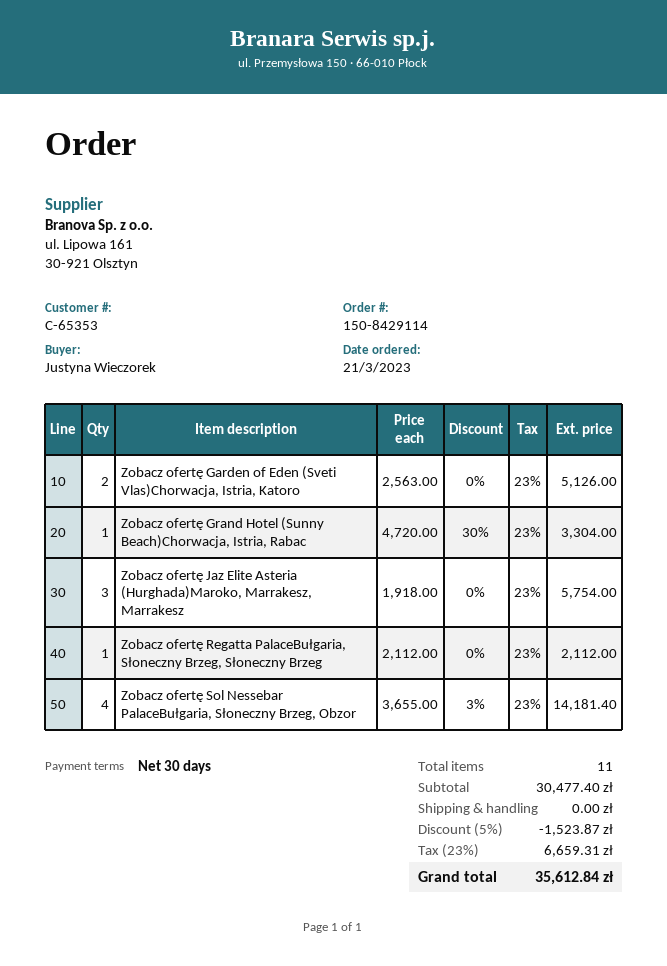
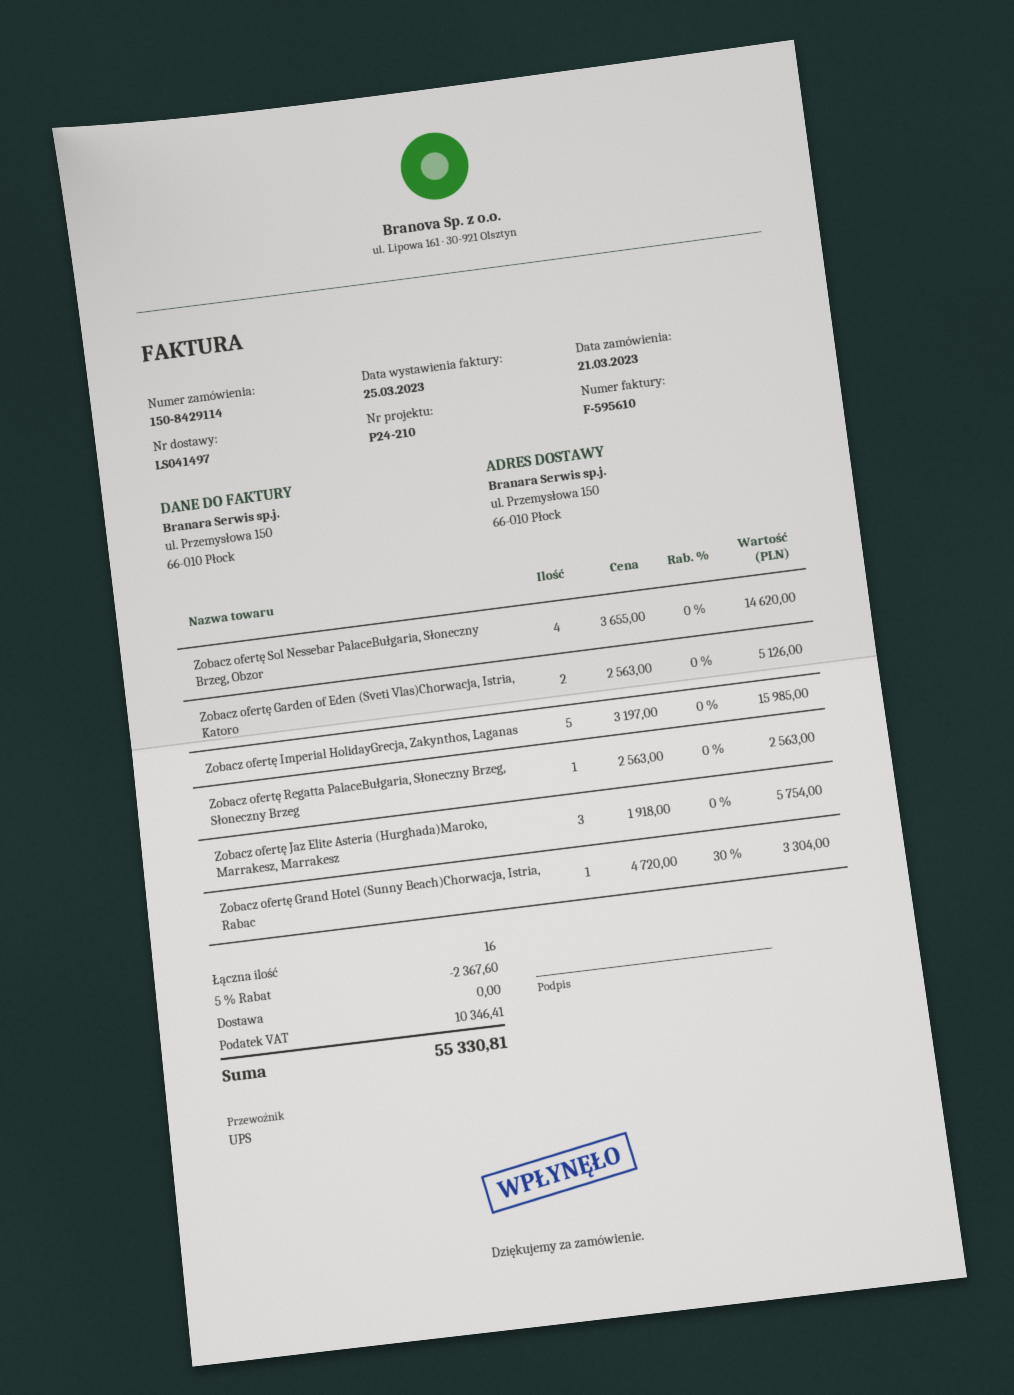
Zobacz ofertę Regatta PalaceBułgaria, Słoneczny Brzeg, Słoneczny Brzeg: 1 x 2112.00 = 2112.00 -> 1 x 2563.00 = 2563.00
Zobacz ofertę Sol Nessebar PalaceBułgaria, Słoneczny Brzeg, Obzor: 4 x 3655.00 - 3% = 14181.40 -> 4 x 3655.00 = 14620.00
Zobacz ofertę Imperial HolidayGrecja, Zakynthos, Laganas: none -> 5 x 3197.00 = 15985.00
total quantity: 11 -> 16
discount: 5% = 1523.87 -> 5% = 2367.60
tax: 6659.31 -> 10346.41
total: 35612.84 -> 55330.81

